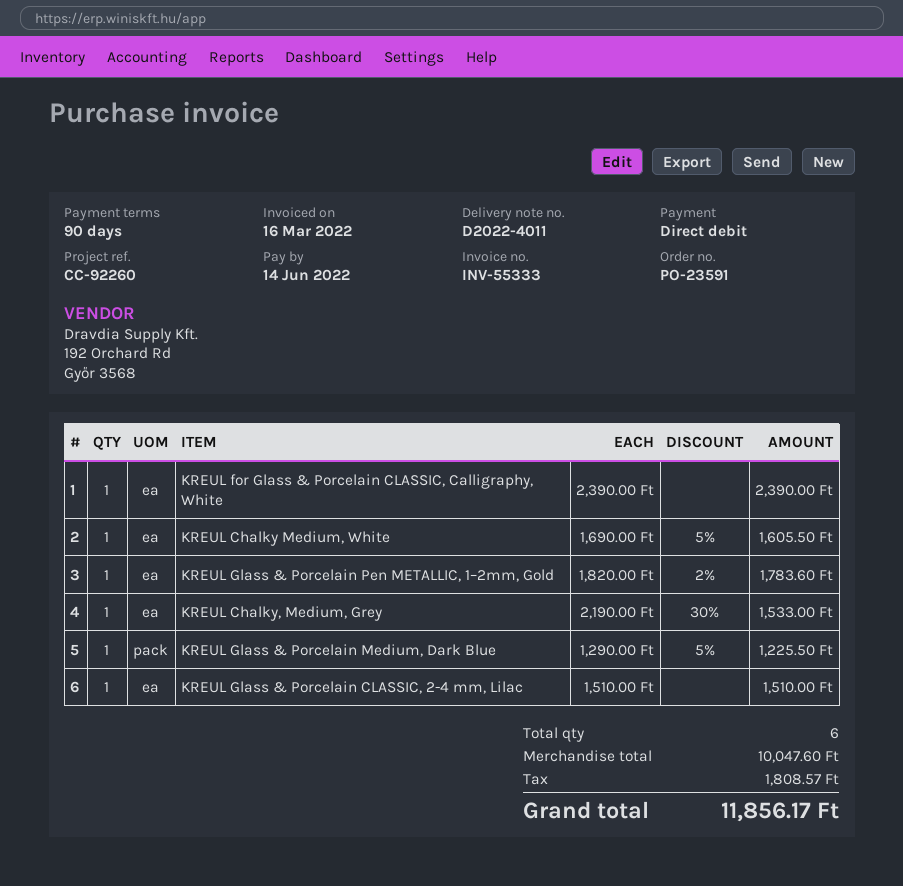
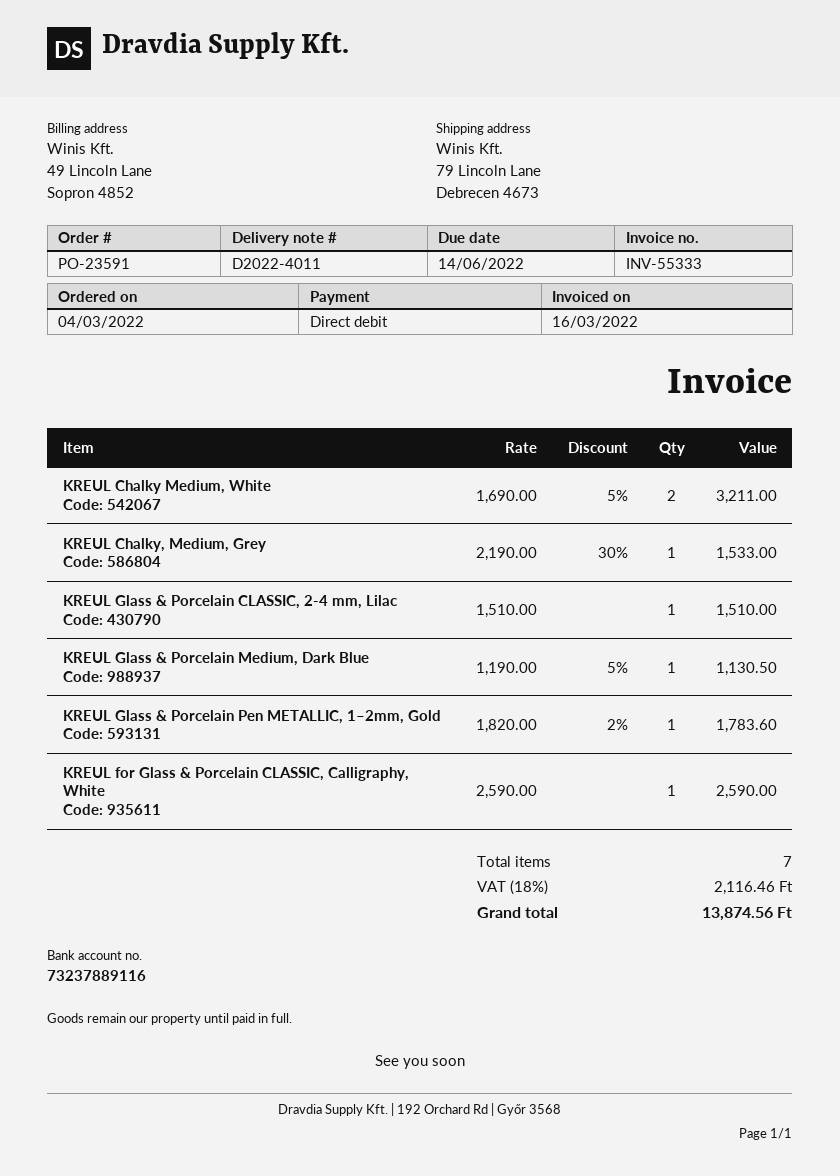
KREUL for Glass & Porcelain CLASSIC, Calligraphy, White: 1 x 2390.00 = 2390.00 -> 1 x 2590.00 = 2590.00
KREUL Chalky Medium, White: 1 x 1690.00 - 5% = 1605.50 -> 2 x 1690.00 - 5% = 3211.00
KREUL Glass & Porcelain Medium, Dark Blue: 1 x 1290.00 - 5% = 1225.50 -> 1 x 1190.00 - 5% = 1130.50
total quantity: 6 -> 7
tax: 1808.57 -> 2116.46
total: 11856.17 -> 13874.56

